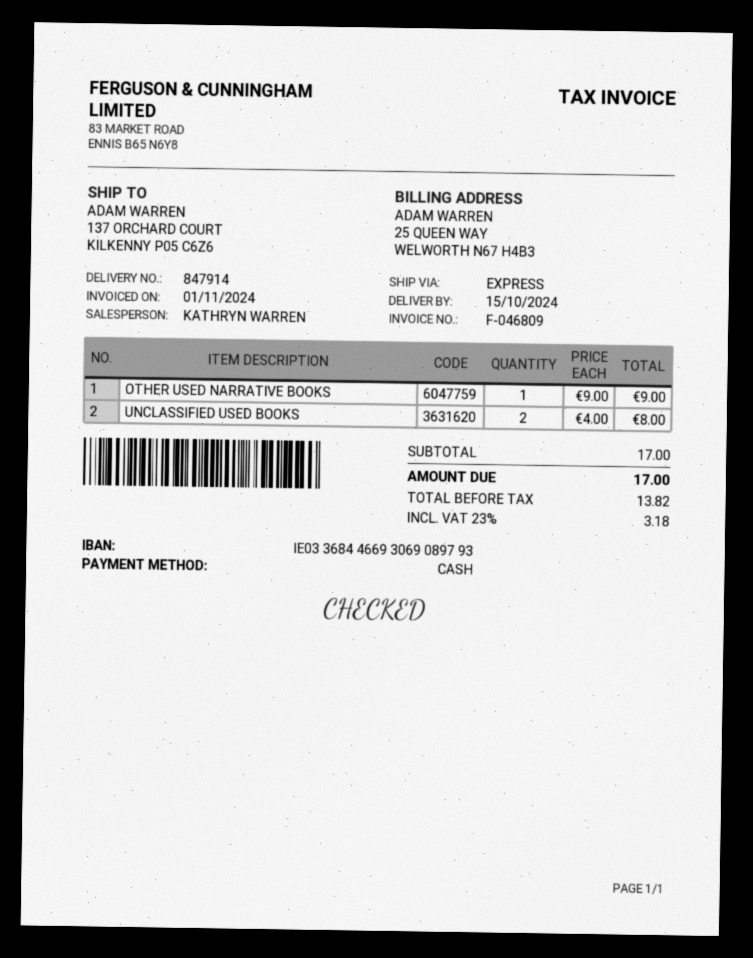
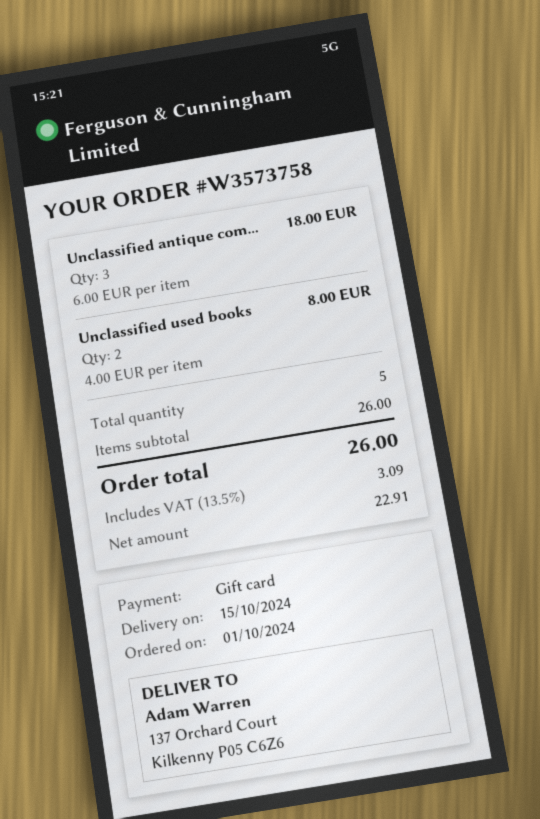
payment method: cash -> gift card
OTHER USED NARRATIVE BOOKS: 1 x 9.00 = 9.00 -> none
Unclassified antique com...: none -> 3 x 6.00 = 18.00
subtotal: 17.00 -> 26.00
net: 13.82 -> 22.91
tax: 23% = 3.18 -> 13.5% = 3.09
total: 17.00 -> 26.00

